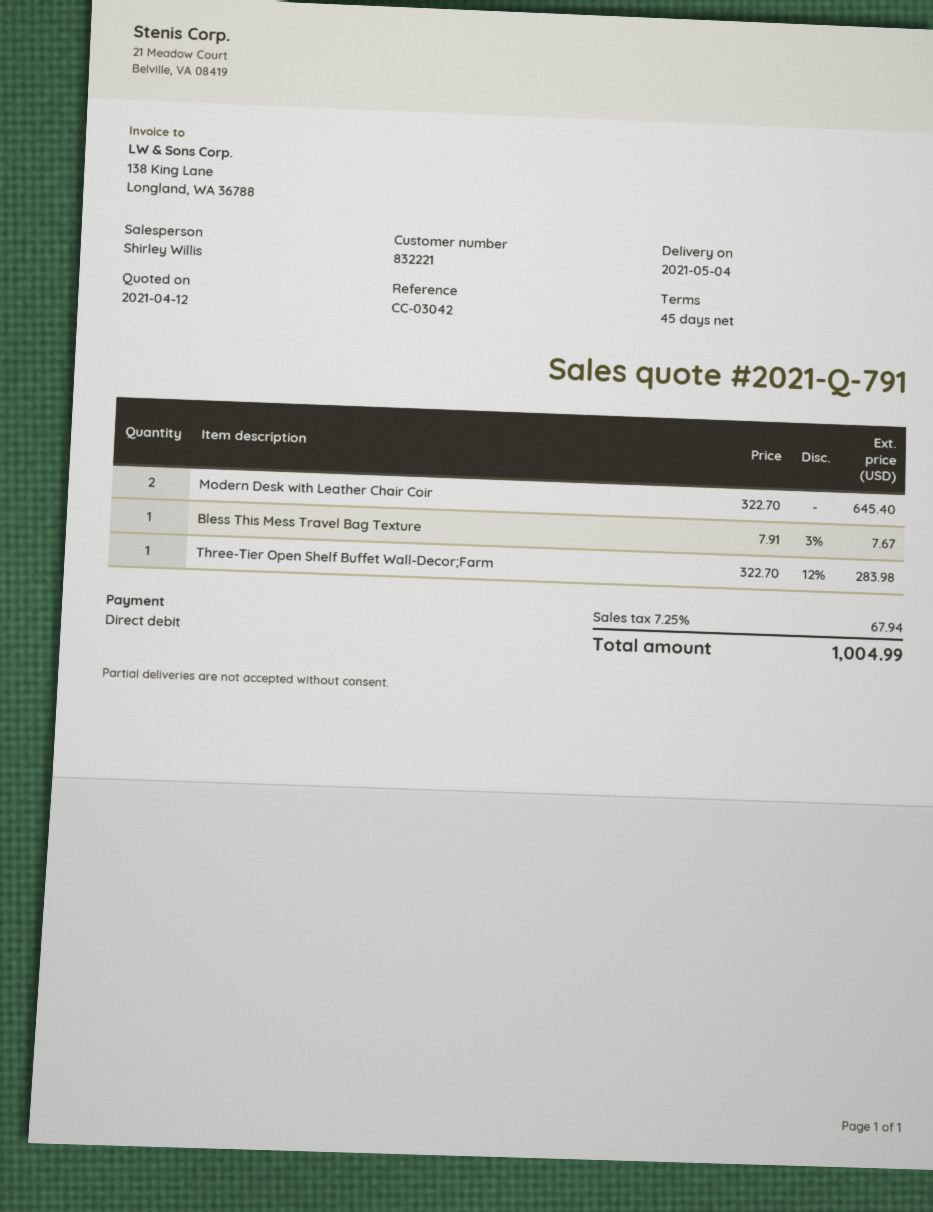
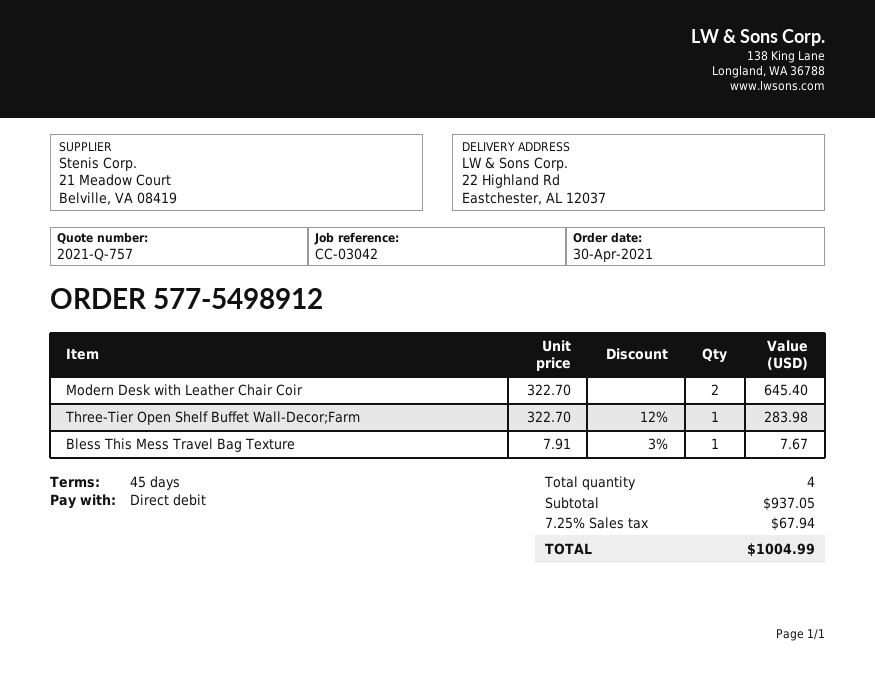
quote number: 2021-Q-791 -> 2021-Q-757

